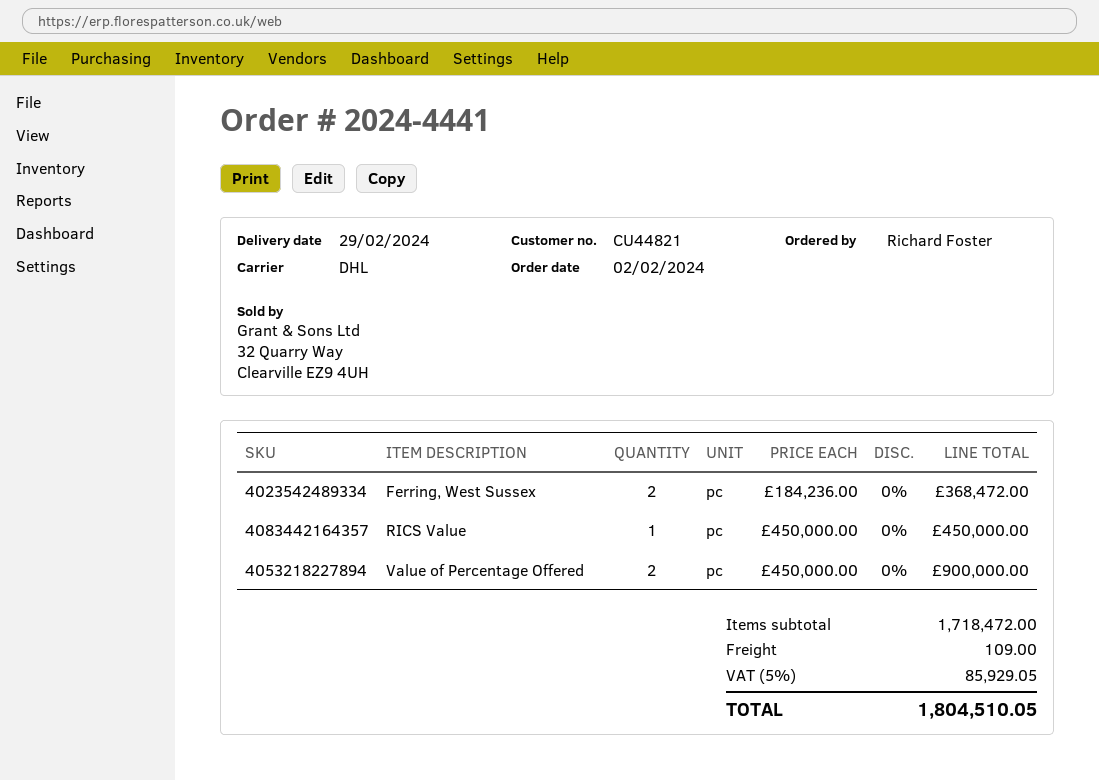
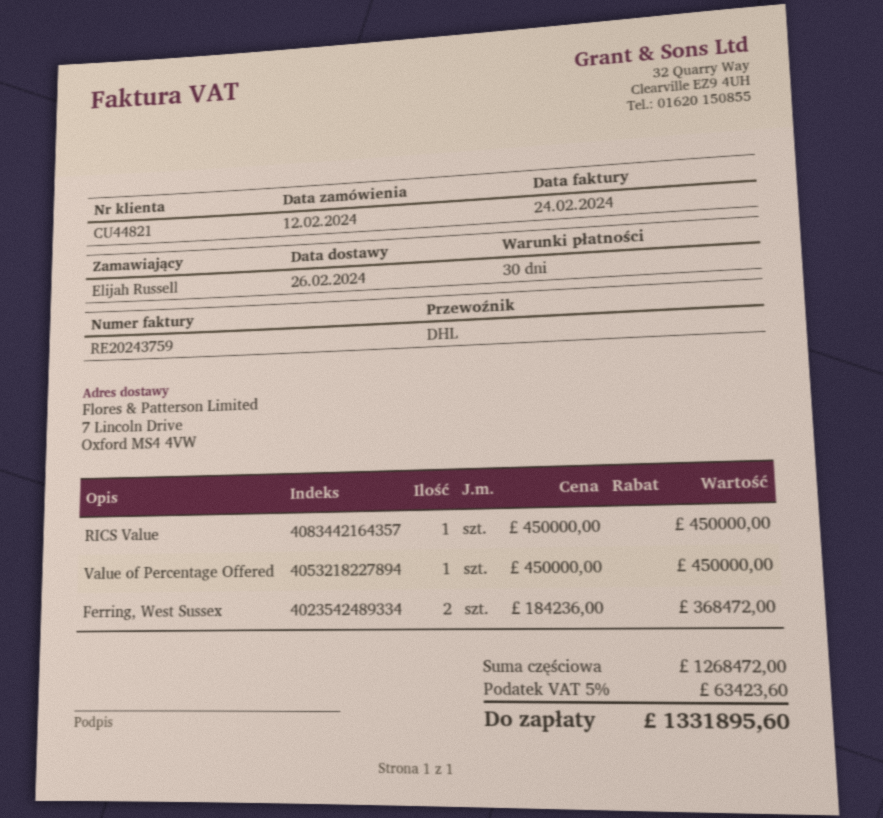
order date: 2024-02-02 -> 2024-02-12
delivery date: 2024-02-29 -> 2024-02-26
ordered by: Richard Foster -> Elijah Russell
Value of Percentage Offered: 2 x 450000.00 = 900000.00 -> 1 x 450000.00 = 450000.00
subtotal: 1718472.00 -> 1268472.00
shipping: 109.00 -> none
tax: 5% = 85929.05 -> 5% = 63423.60
total: 1804510.05 -> 1331895.60

